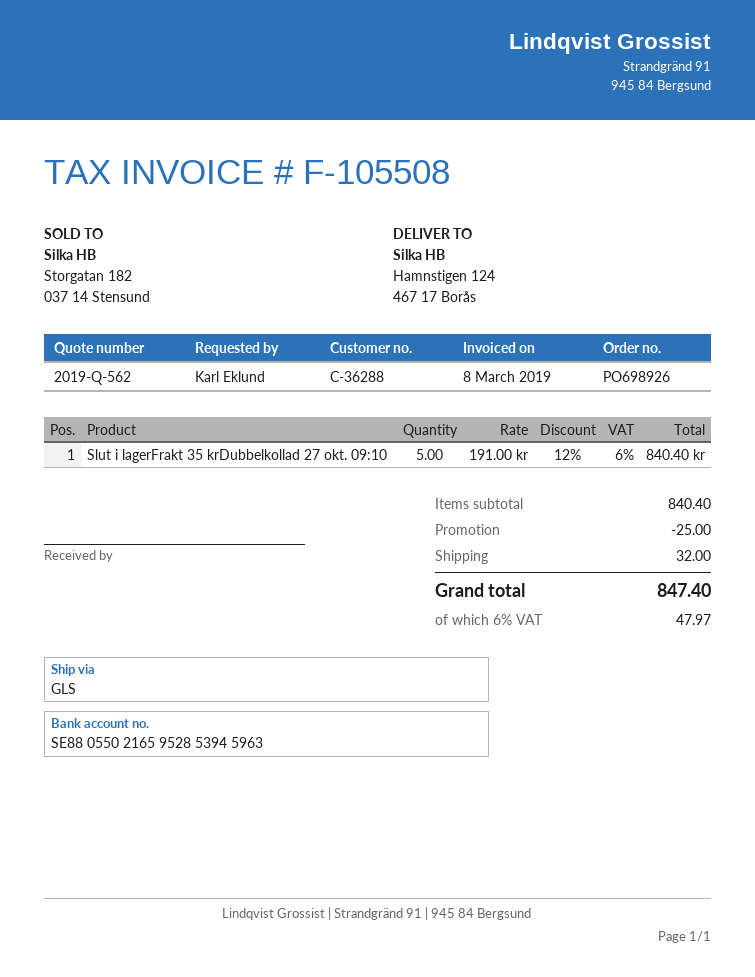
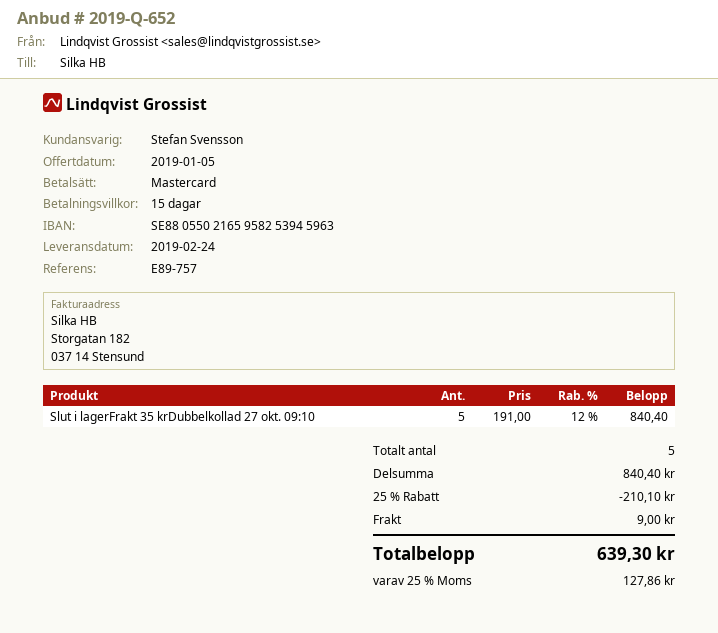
quote number: 2019-Q-562 -> 2019-Q-652
bank account: SE8805502165952853945963 -> SE8805502165958253945963
discount: 25.00 -> 210.10
shipping: 32.00 -> 9.00
tax: 6% = 47.97 -> 25% = 127.86
total: 847.40 -> 639.30

